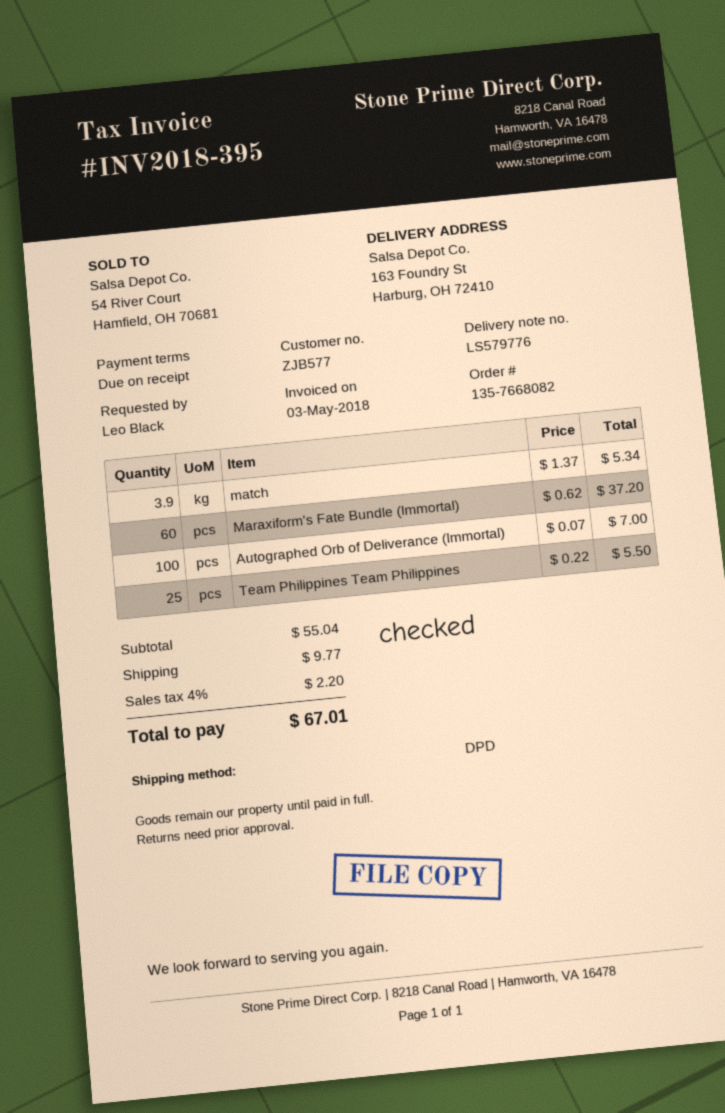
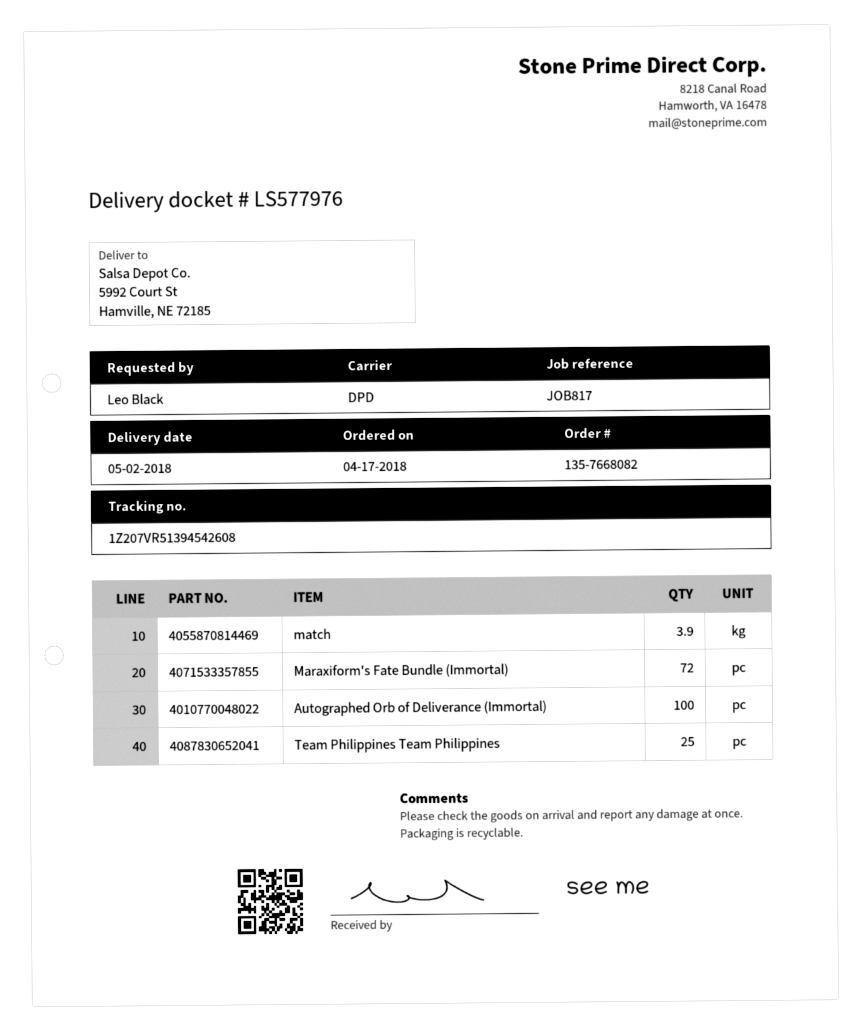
delivery note number: LS579776 -> LS577976
ship to: 163 Foundry St, Harburg, OH 72410 -> 5992 Court St, Hamville, NE 72185
Maraxiform's Fate Bundle (Immortal): 60 -> 72

